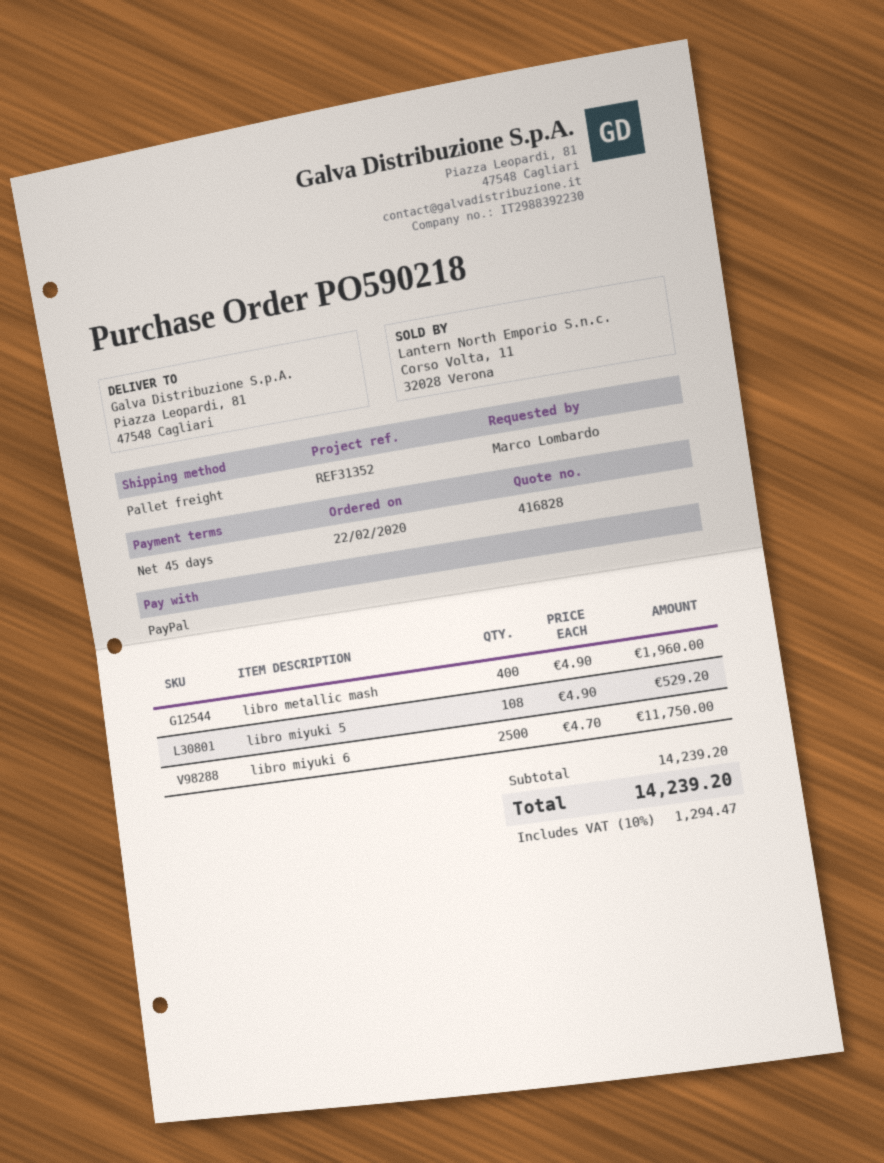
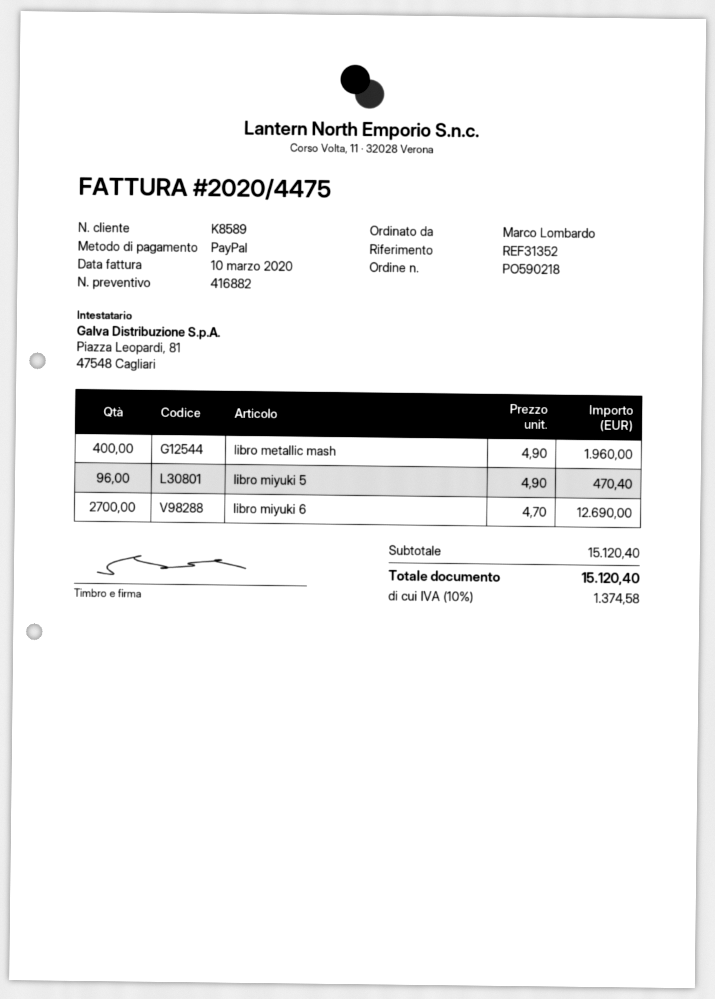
quote number: 416828 -> 416882
libro miyuki 5: 108 x 4.90 = 529.20 -> 96 x 4.90 = 470.40
libro miyuki 6: 2500 x 4.70 = 11750.00 -> 2700 x 4.70 = 12690.00
subtotal: 14239.20 -> 15120.40
tax: 10% = 1294.47 -> 10% = 1374.58
total: 14239.20 -> 15120.40

